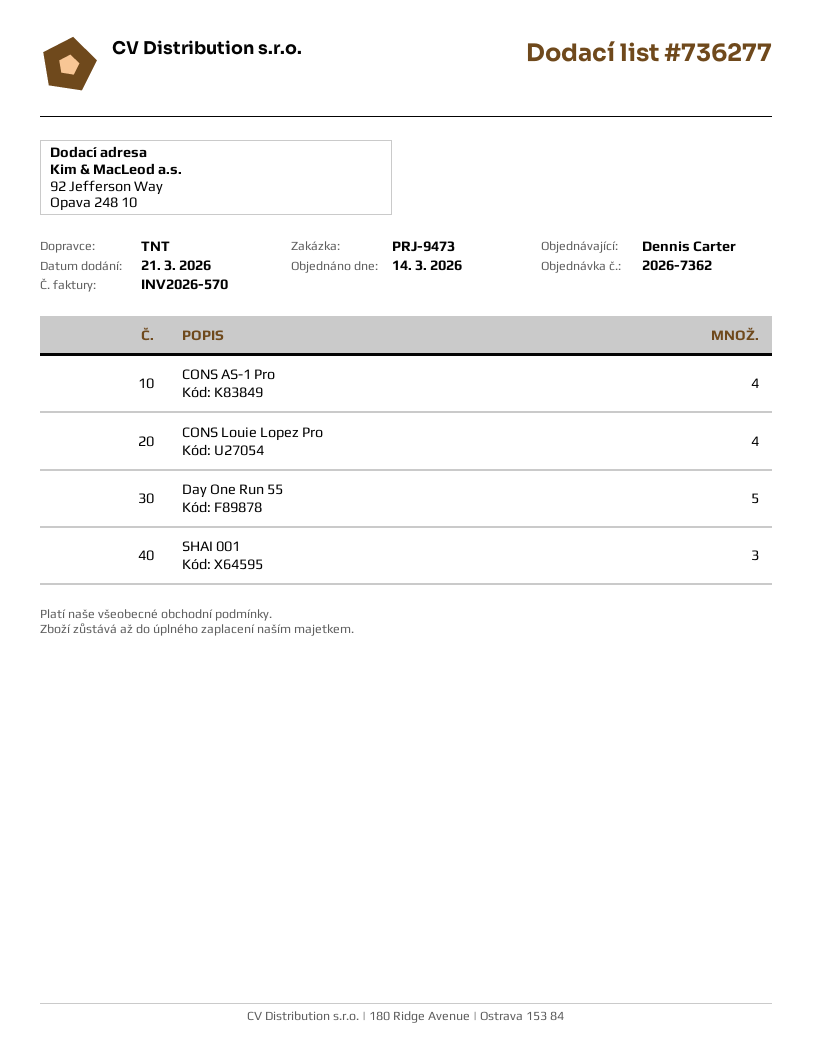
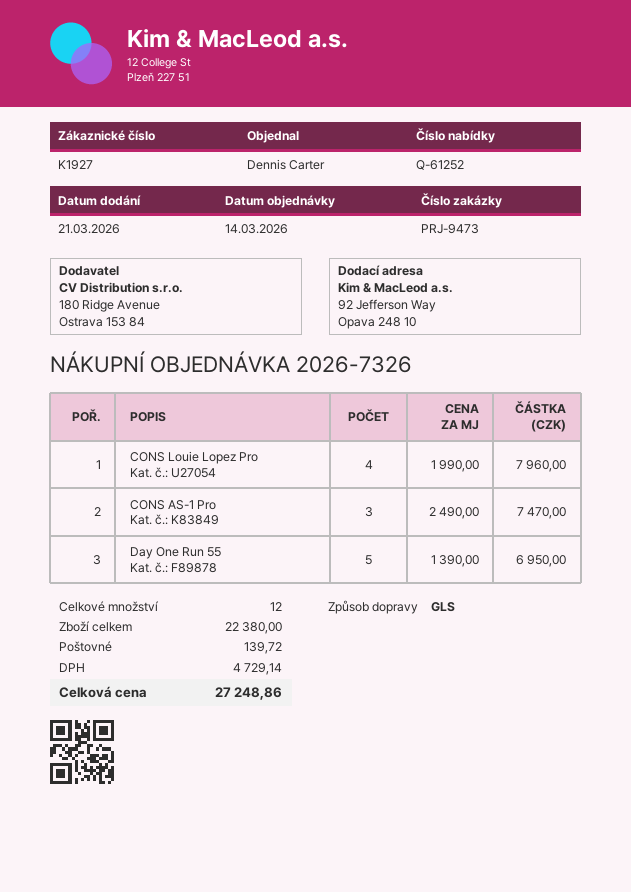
order number: 2026-7362 -> 2026-7326
shipping method: TNT -> GLS
CONS AS-1 Pro: 4 -> 3
SHAI 001: 3 -> none

